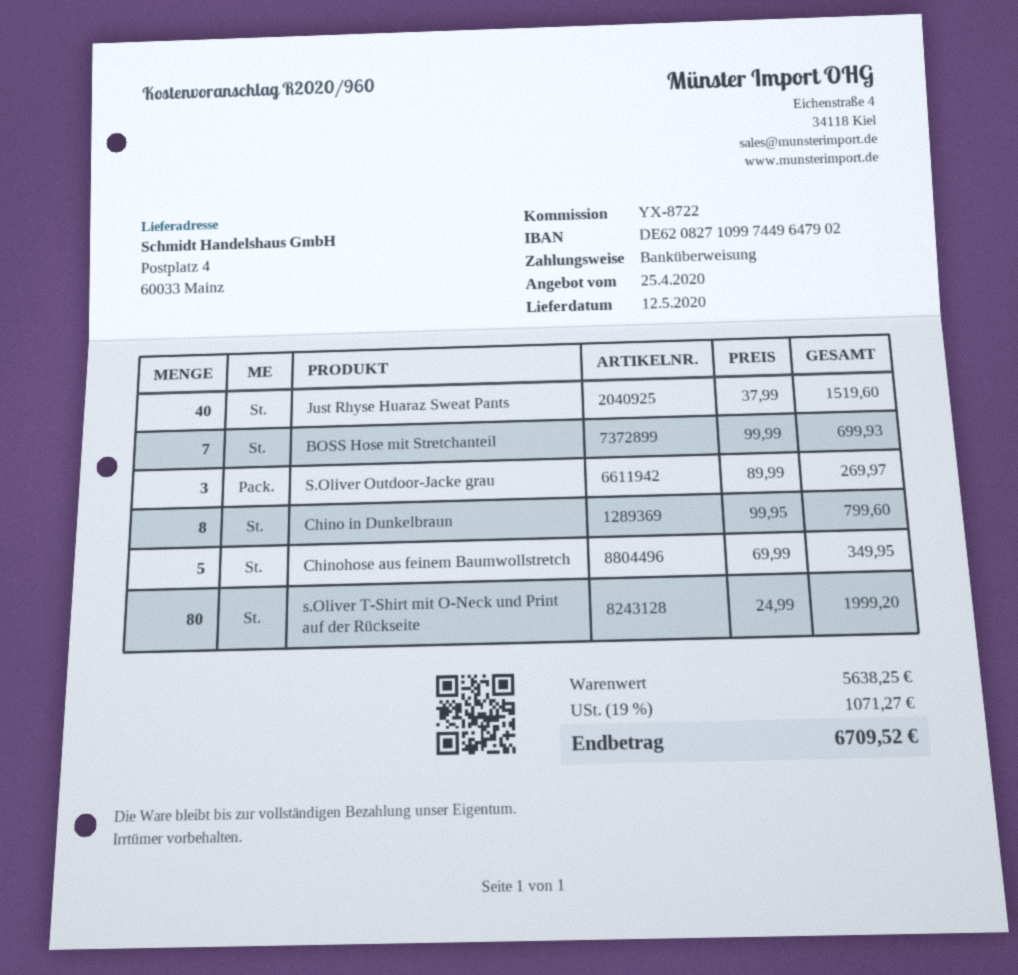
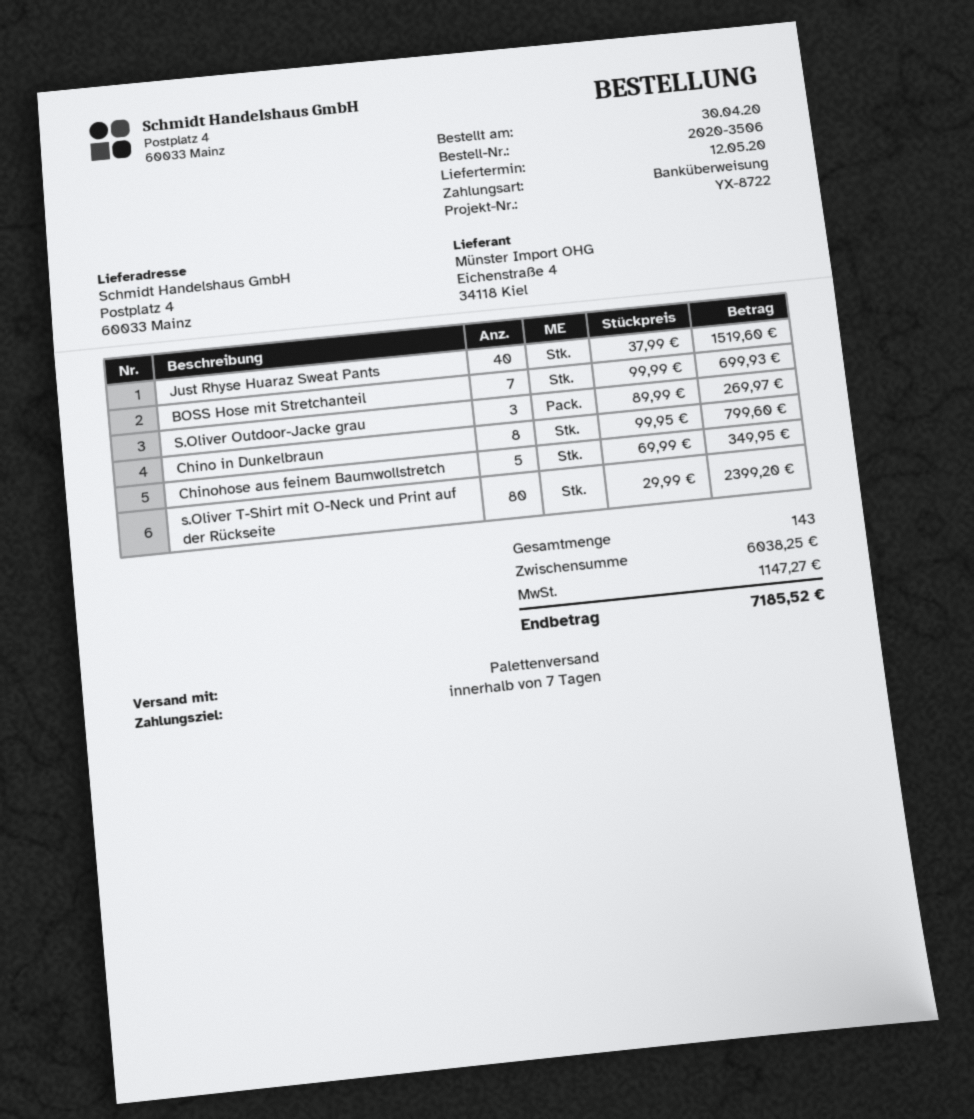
s.Oliver T-Shirt mit O-Neck und Print auf der Rückseite: 80 x 24.99 = 1999.20 -> 80 x 29.99 = 2399.20
subtotal: 5638.25 -> 6038.25
tax: 1071.27 -> 1147.27
total: 6709.52 -> 7185.52

